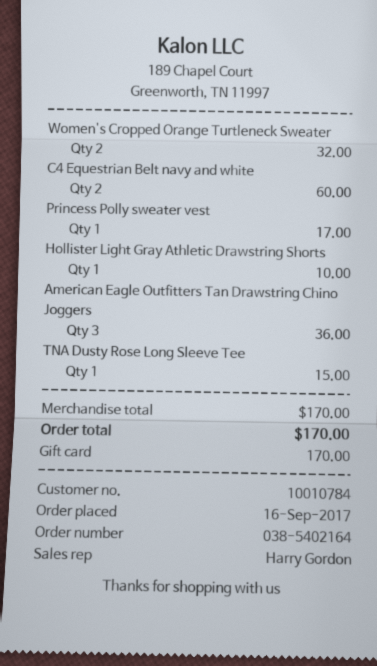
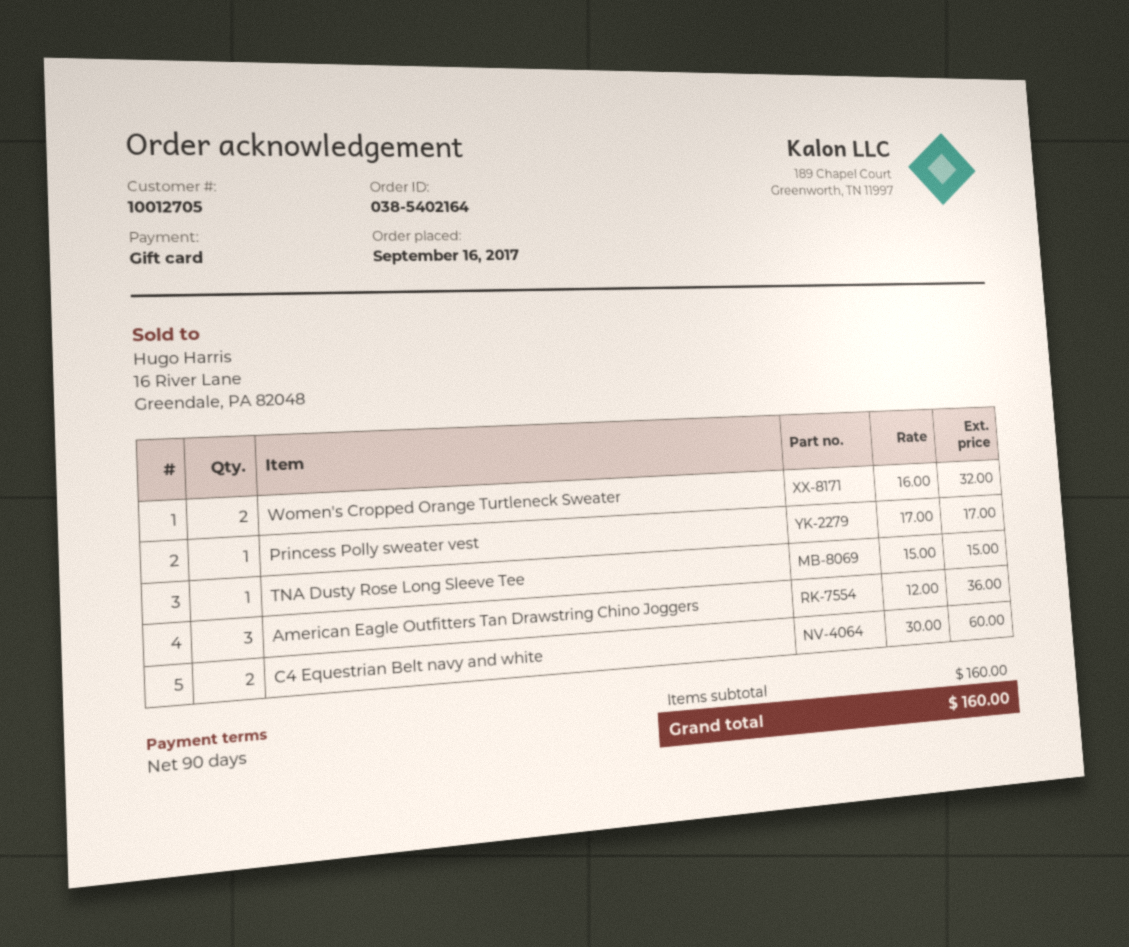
customer number: 10010784 -> 10012705
Hollister Light Gray Athletic Drawstring Shorts: 1 for 10.00 -> none
subtotal: 170.00 -> 160.00
total: 170.00 -> 160.00

